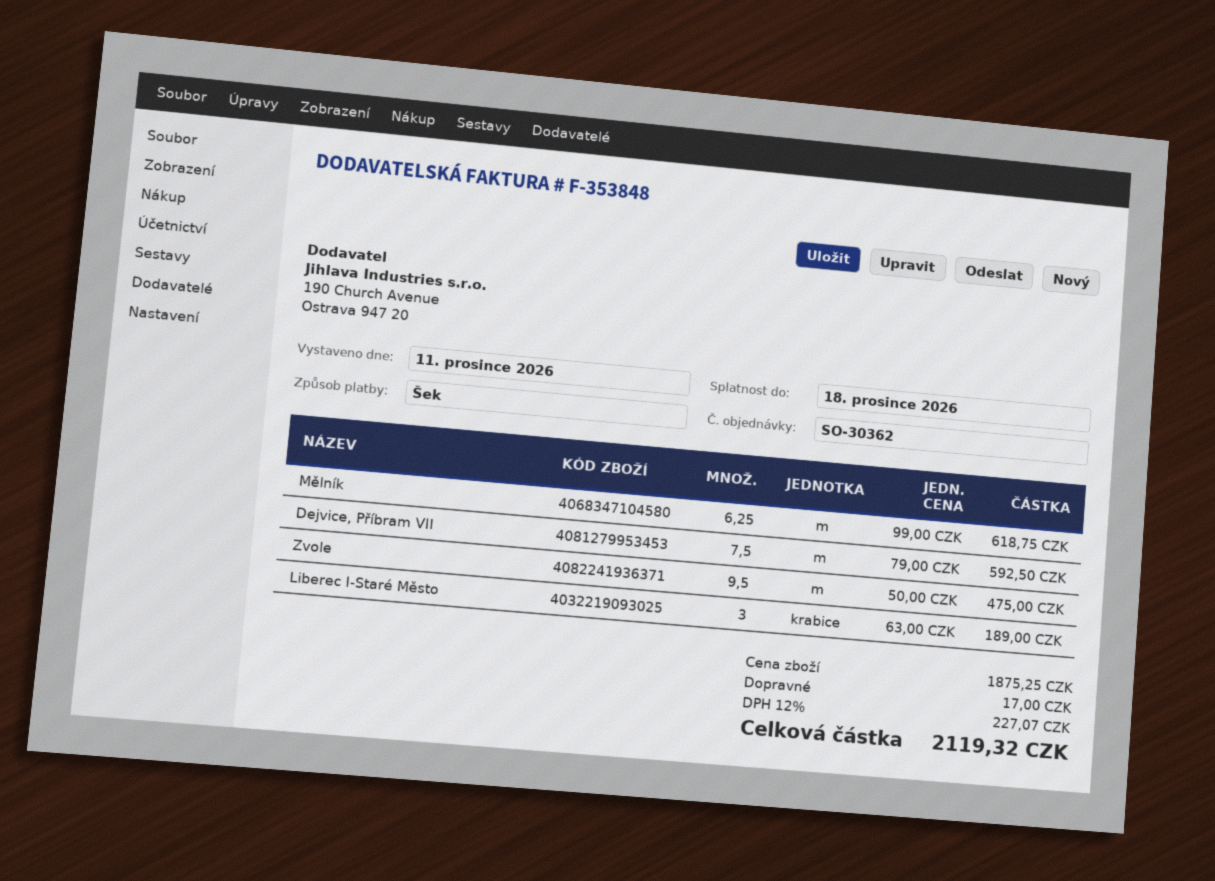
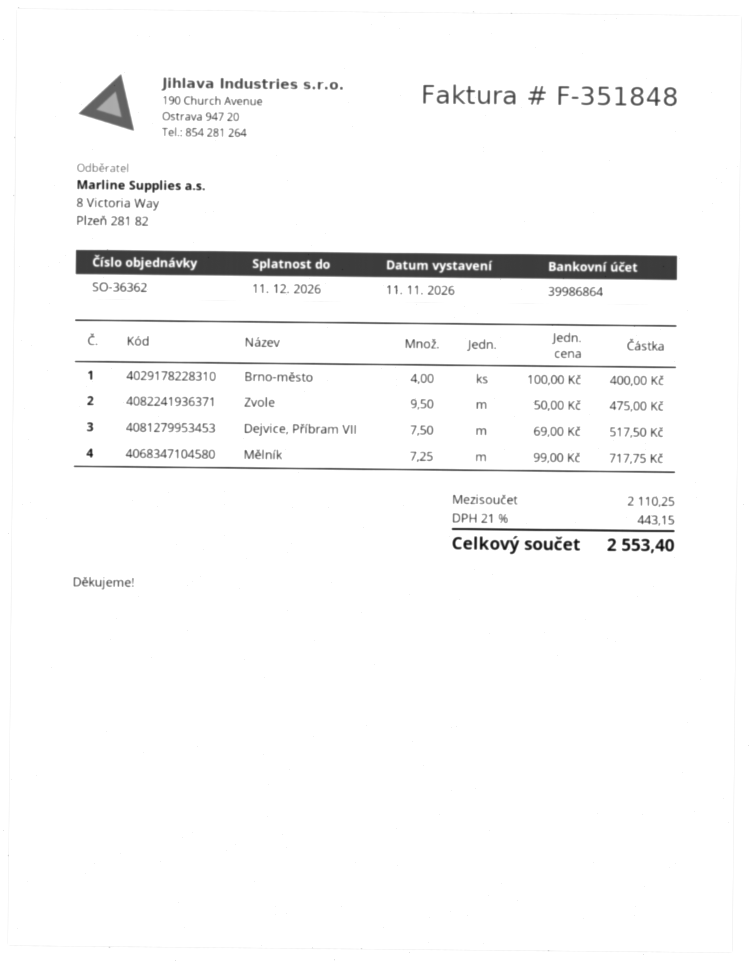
order number: SO-30362 -> SO-36362
invoice number: F-353848 -> F-351848
invoice date: 2026-12-11 -> 2026-11-11
due date: 2026-12-18 -> 2026-12-11
Mělník: 6.25 x 99.00 = 618.75 -> 7.25 x 99.00 = 717.75
Dejvice, Příbram VII: 7.5 x 79.00 = 592.50 -> 7.5 x 69.00 = 517.50
Liberec I-Staré Město: 3 x 63.00 = 189.00 -> none
Brno-město: none -> 4 x 100.00 = 400.00
subtotal: 1875.25 -> 2110.25
shipping: 17.00 -> none
tax: 12% = 227.07 -> 21% = 443.15
total: 2119.32 -> 2553.40

